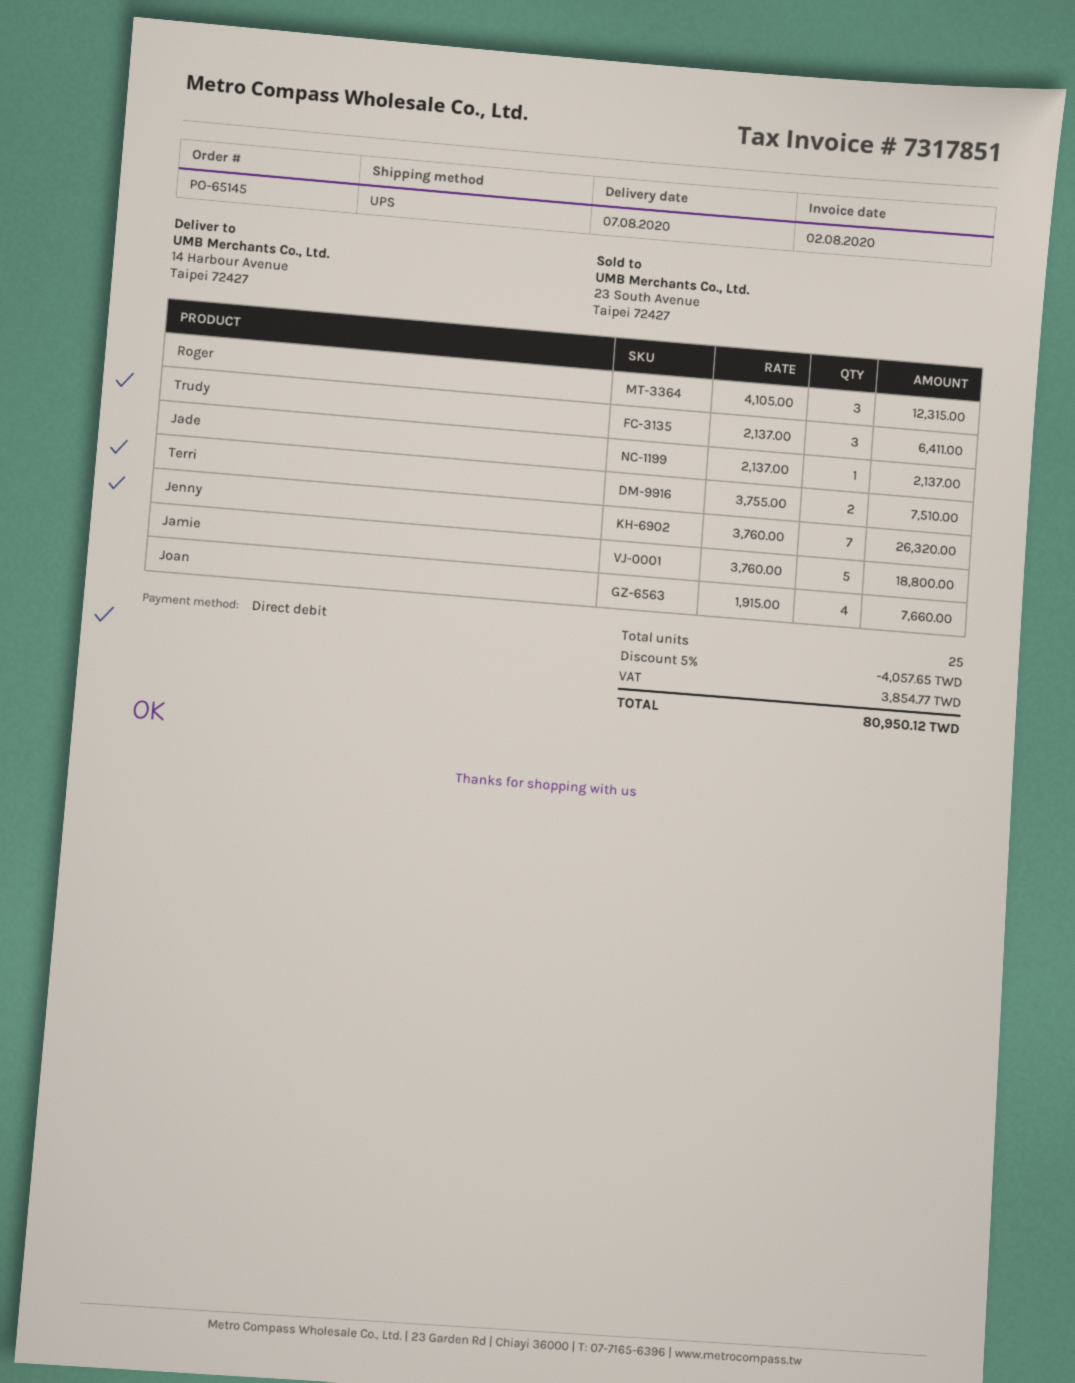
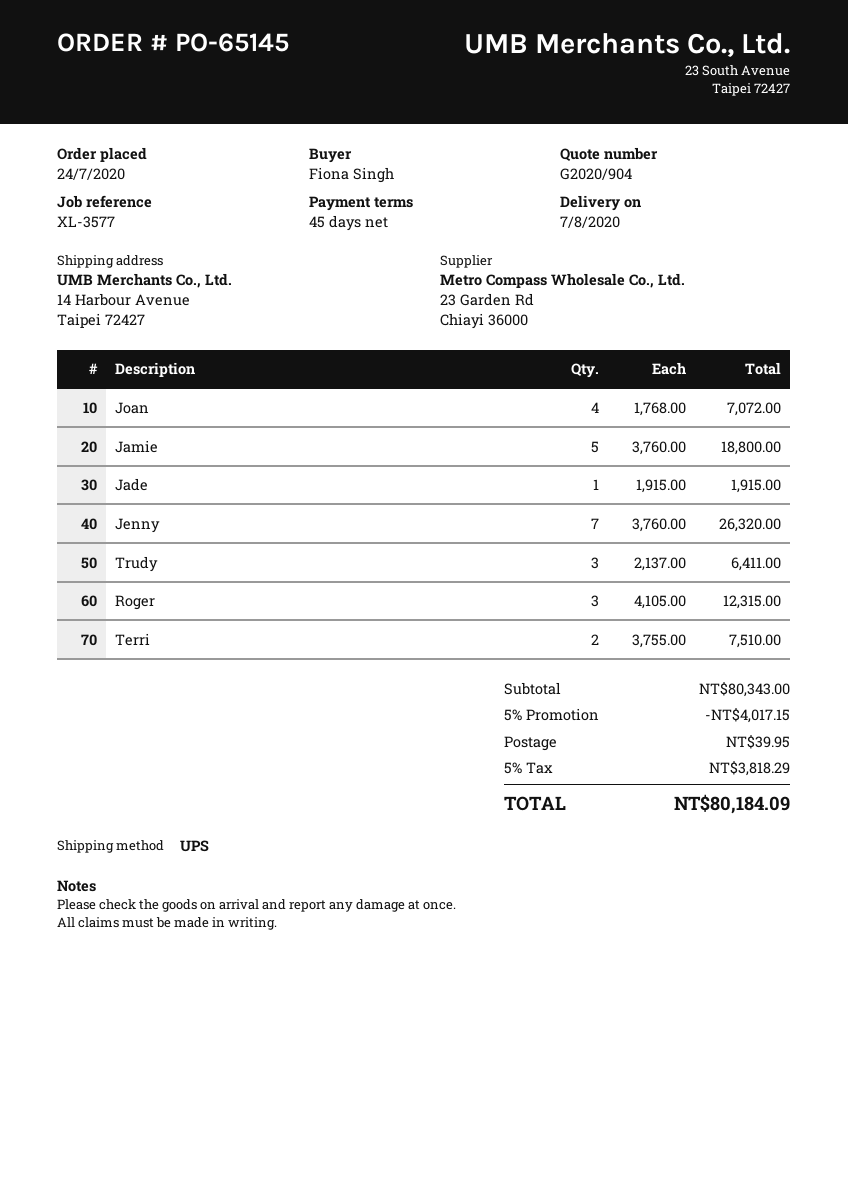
Jade: 1 x 2137.00 = 2137.00 -> 1 x 1915.00 = 1915.00
Joan: 4 x 1915.00 = 7660.00 -> 4 x 1768.00 = 7072.00
discount: 5% = 4057.65 -> 5% = 4017.15
shipping: none -> 39.95
tax: 3854.77 -> 3818.29
total: 80950.12 -> 80184.09

